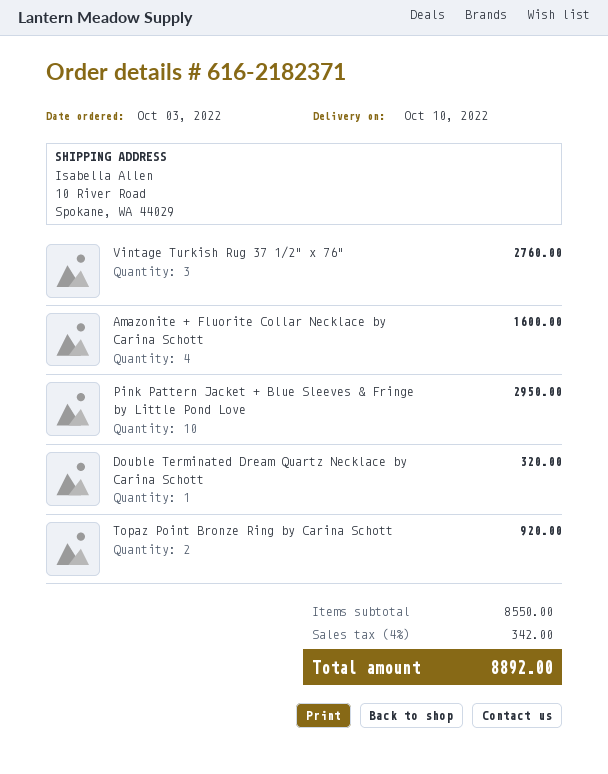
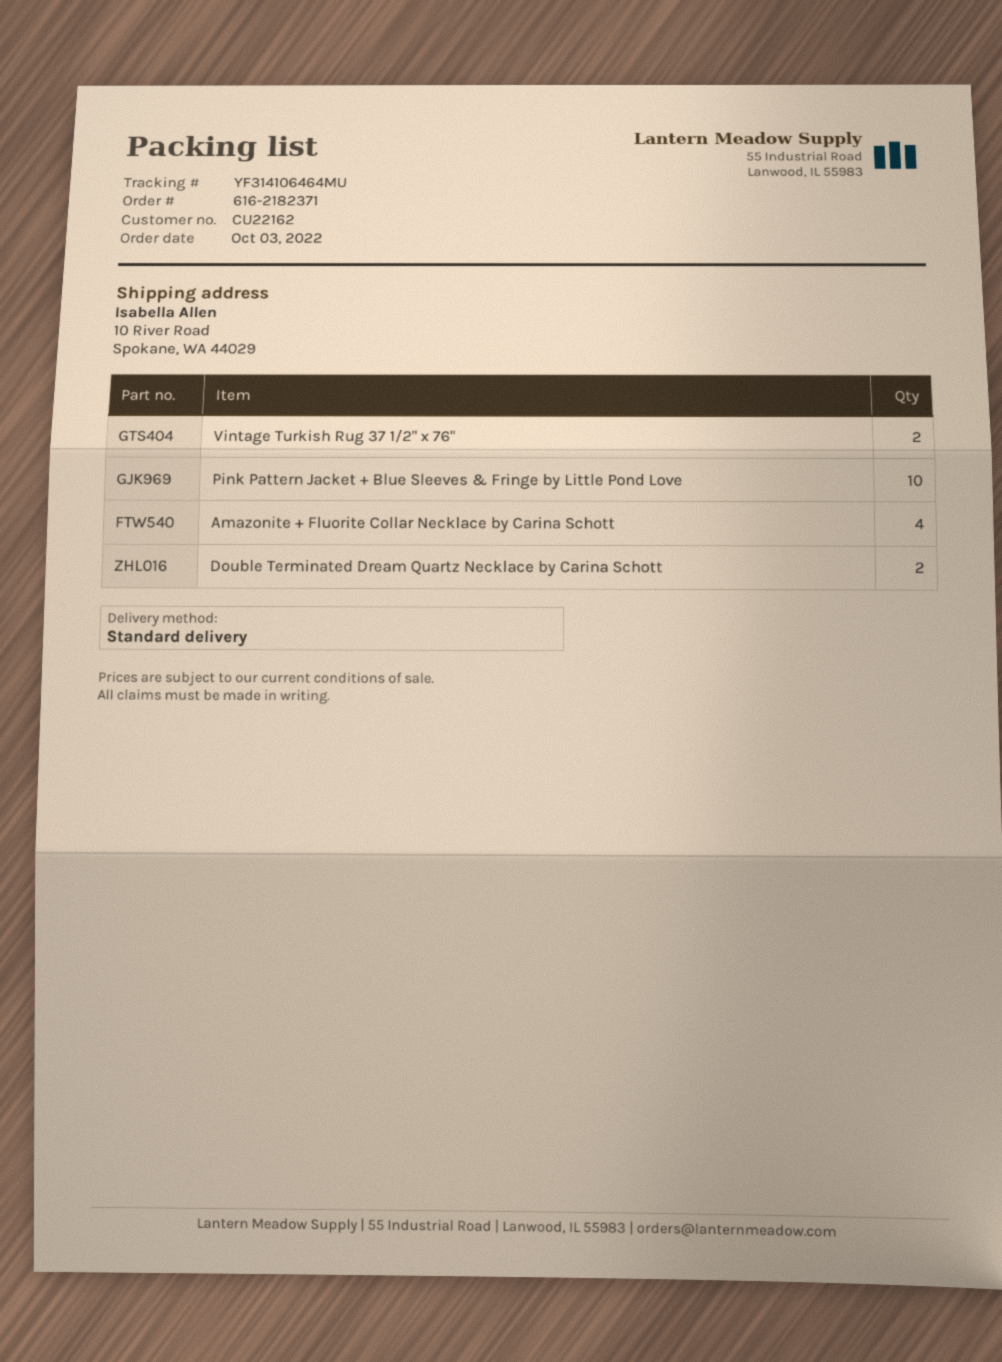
Vintage Turkish Rug 37 1/2" x 76": 3 -> 2
Double Terminated Dream Quartz Necklace by Carina Schott: 1 -> 2
Topaz Point Bronze Ring by Carina Schott: 2 -> none

